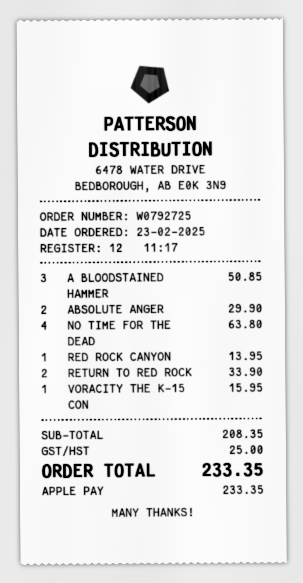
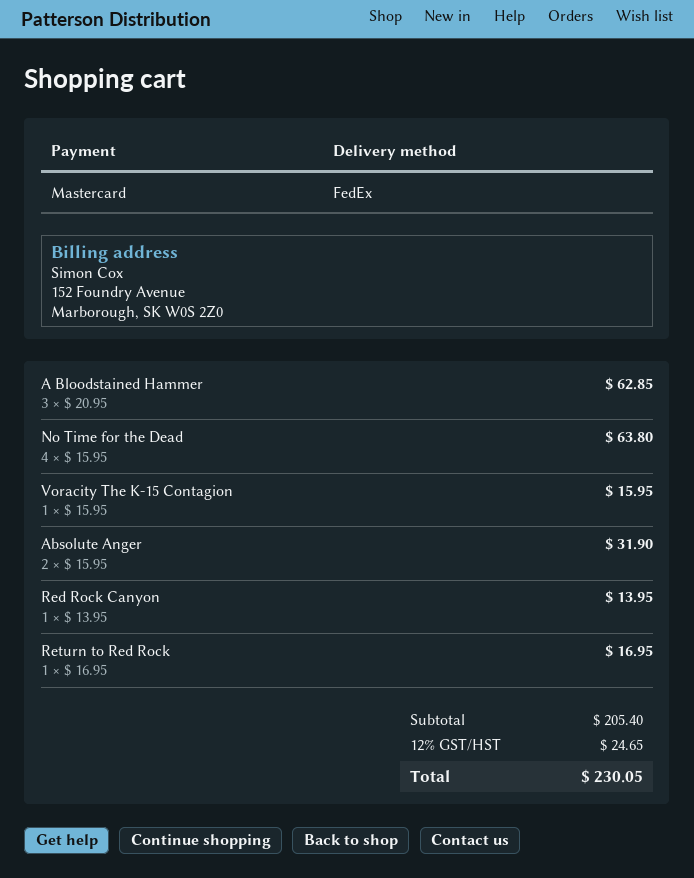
payment method: Apple Pay -> Mastercard
A BLOODSTAINED HAMMER: 3 for 50.85 -> 3 for 62.85
ABSOLUTE ANGER: 2 for 29.90 -> 2 for 31.90
RETURN TO RED ROCK: 2 for 33.90 -> 1 for 16.95
subtotal: 208.35 -> 205.40
tax: 25.00 -> 24.65
total: 233.35 -> 230.05

